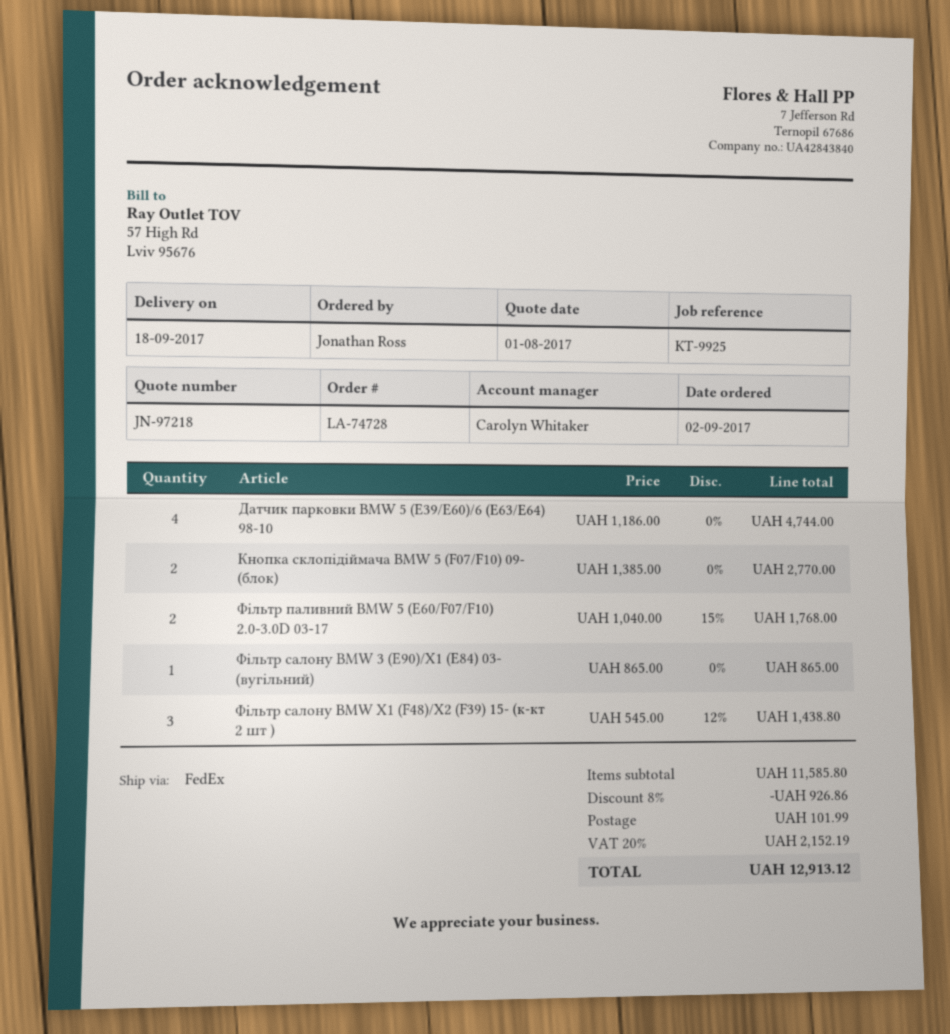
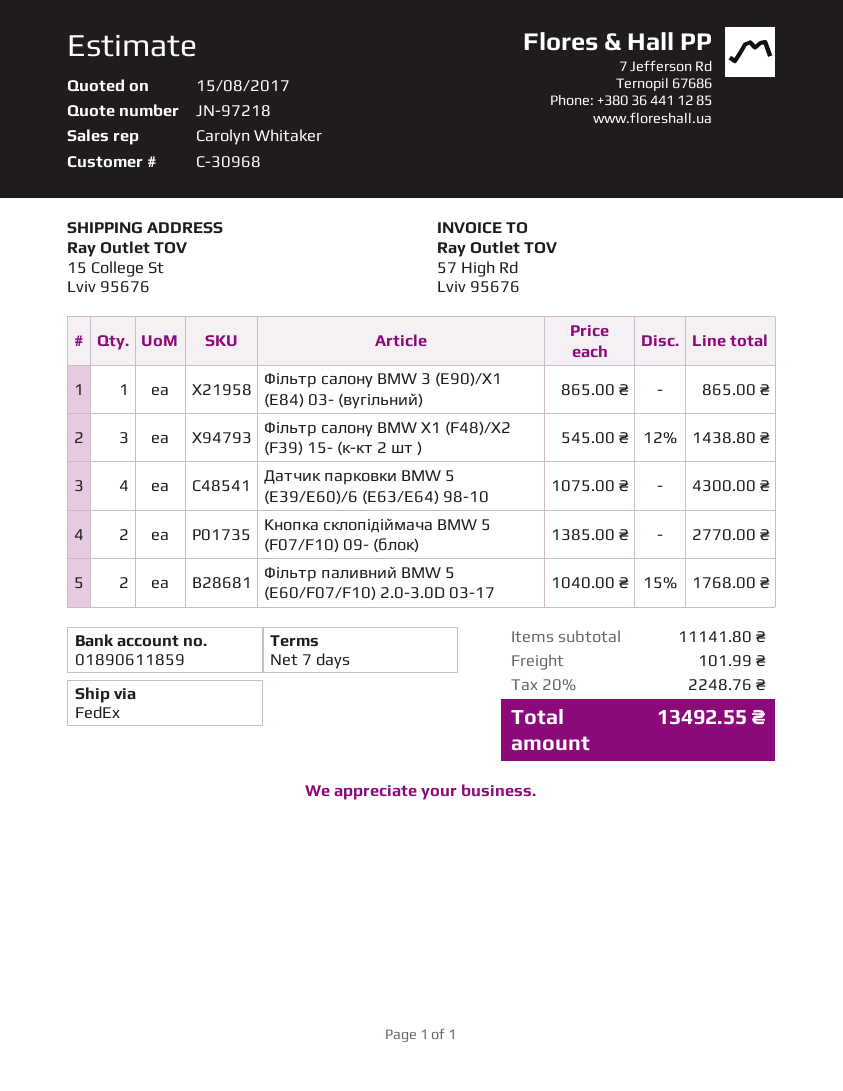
quote date: 2017-08-01 -> 2017-08-15
Датчик парковки BMW 5 (E39/E60)/6 (E63/E64) 98-10: 4 x 1186.00 = 4744.00 -> 4 x 1075.00 = 4300.00
subtotal: 11585.80 -> 11141.80
discount: 8% = 926.86 -> none
tax: 20% = 2152.19 -> 20% = 2248.76
total: 12913.12 -> 13492.55

